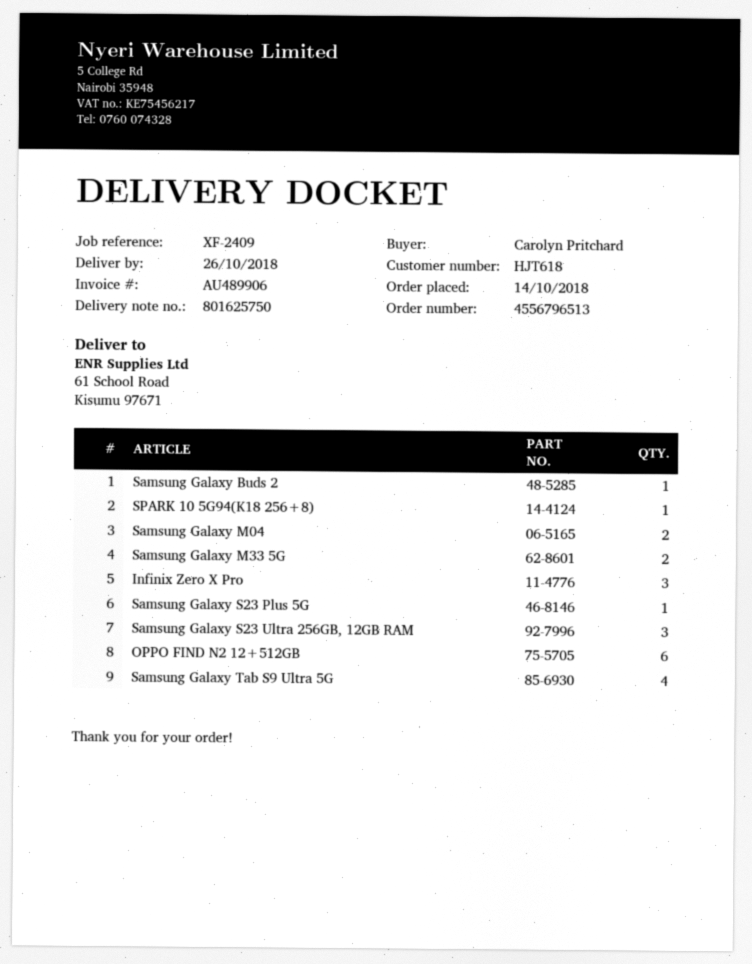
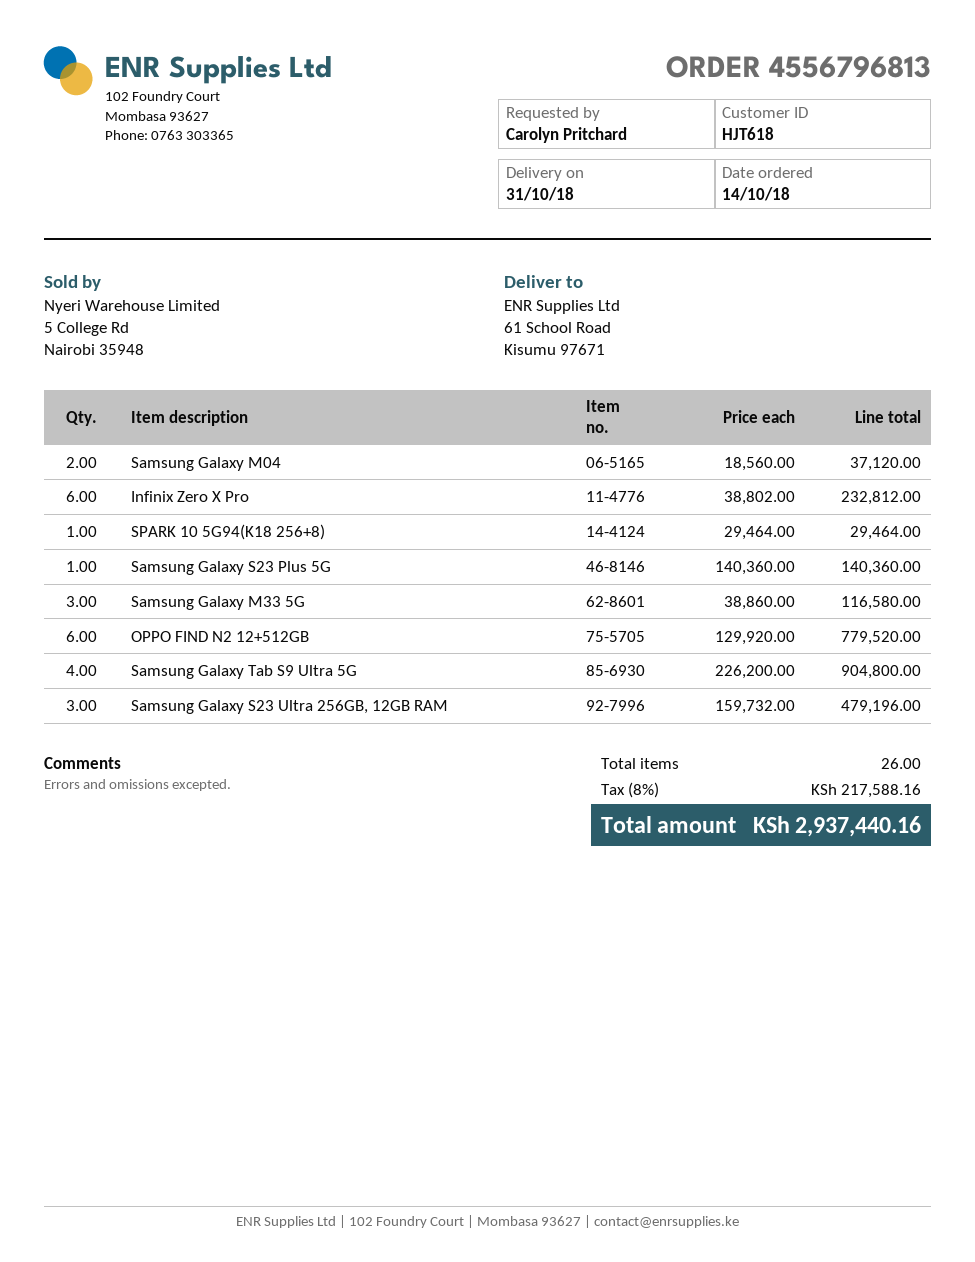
order number: 4556796513 -> 4556796813
delivery date: 2018-10-26 -> 2018-10-31
Samsung Galaxy Buds 2: 1 -> none
Samsung Galaxy M33 5G: 2 -> 3
Infinix Zero X Pro: 3 -> 6

